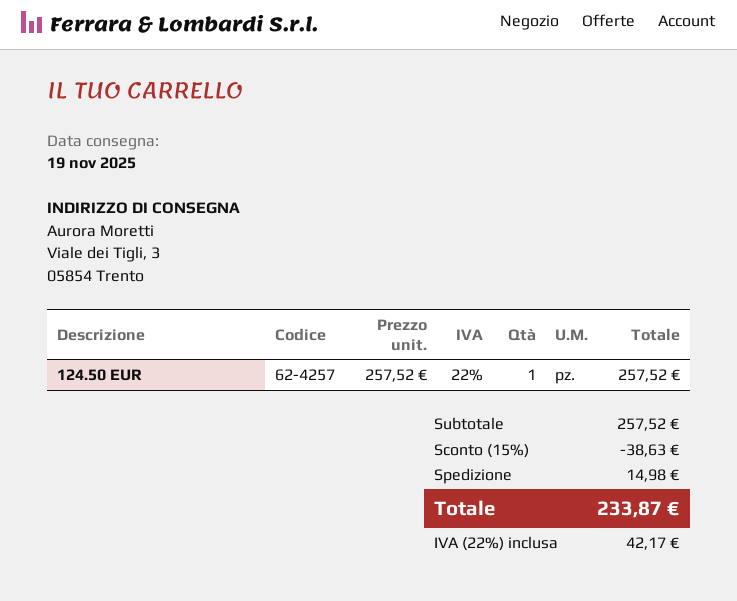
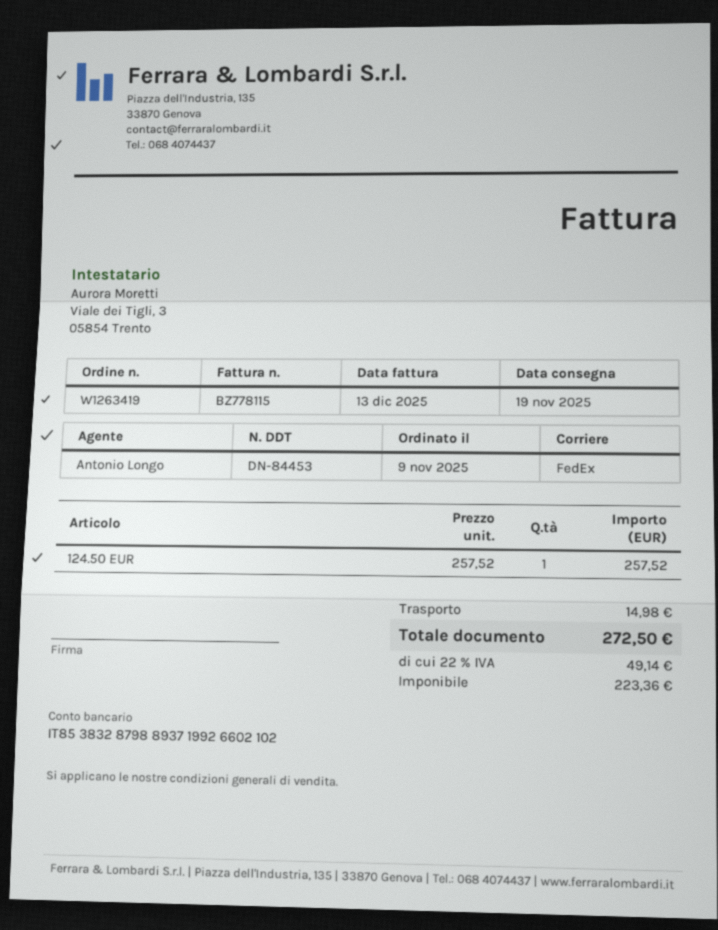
discount: 15% = 38.63 -> none
tax: 22% = 42.17 -> 22% = 49.14
total: 233.87 -> 272.50

